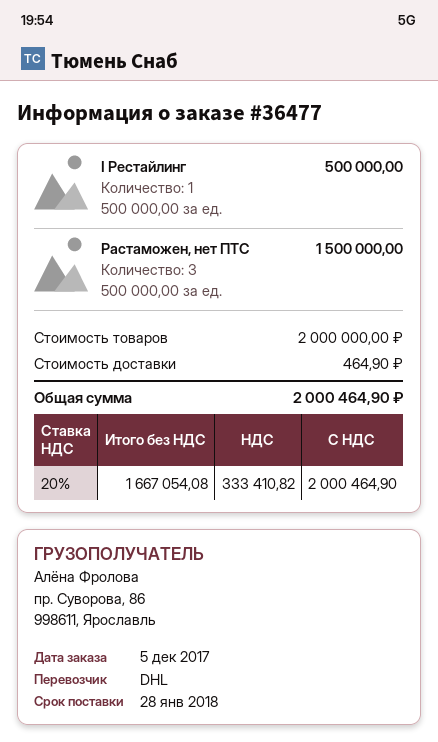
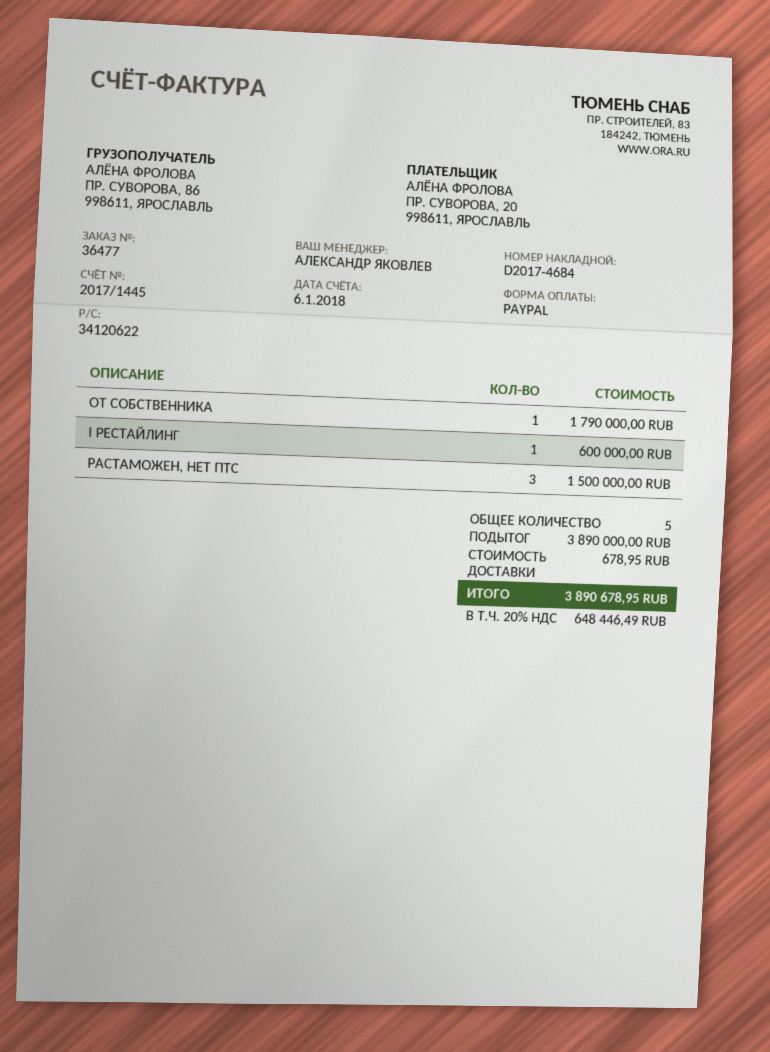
I Рестайлинг: 1 for 500000.00 -> 1 for 600000.00
ОТ СОБСТВЕННИКА: none -> 1 for 1790000.00
subtotal: 2000000.00 -> 3890000.00
shipping: 464.90 -> 678.95
tax: 20% = 333410.82 -> 20% = 648446.49
total: 2000464.90 -> 3890678.95

